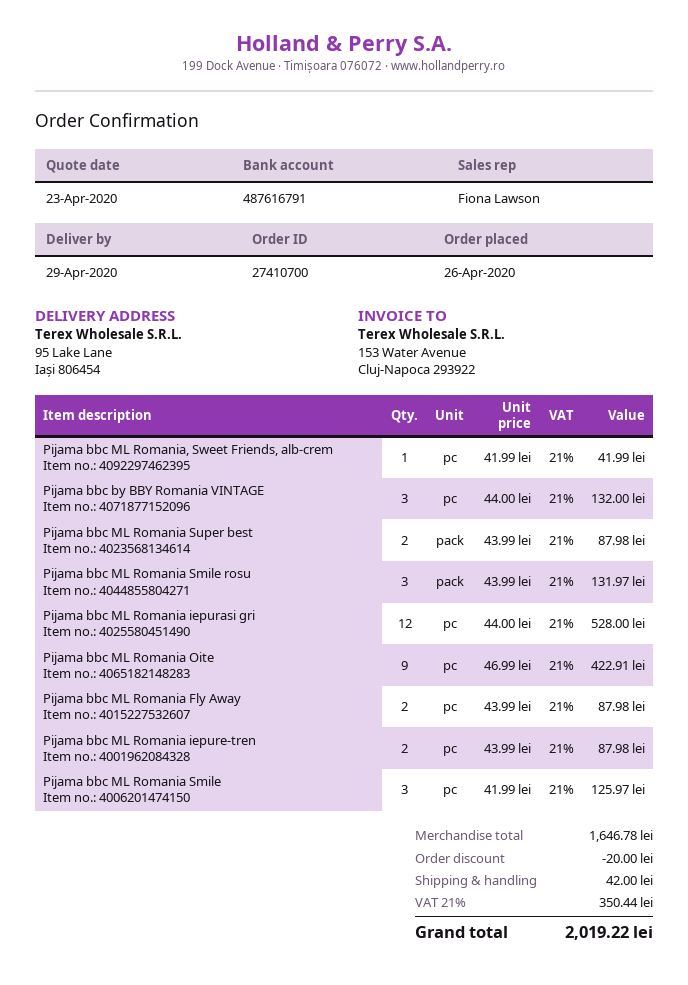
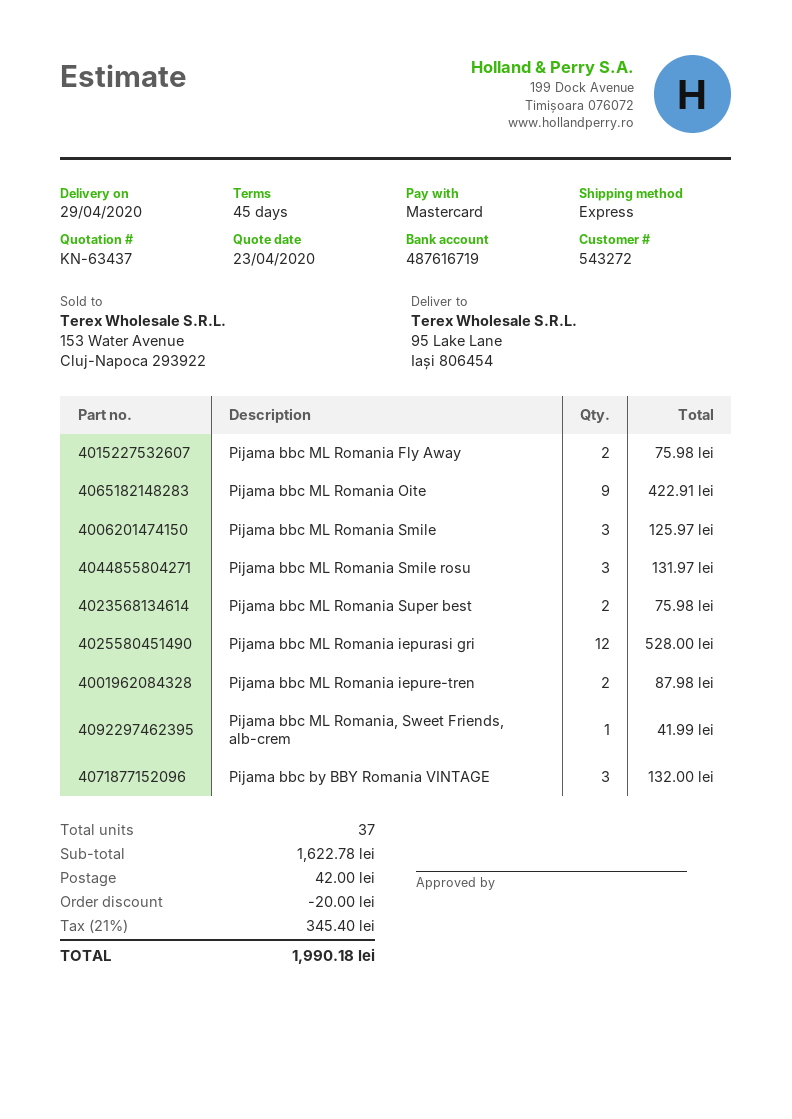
bank account: 487616791 -> 487616719
Pijama bbc ML Romania Super best: 2 for 87.98 -> 2 for 75.98
Pijama bbc ML Romania Fly Away: 2 for 87.98 -> 2 for 75.98
subtotal: 1646.78 -> 1622.78
tax: 21% = 350.44 -> 21% = 345.40
total: 2019.22 -> 1990.18

